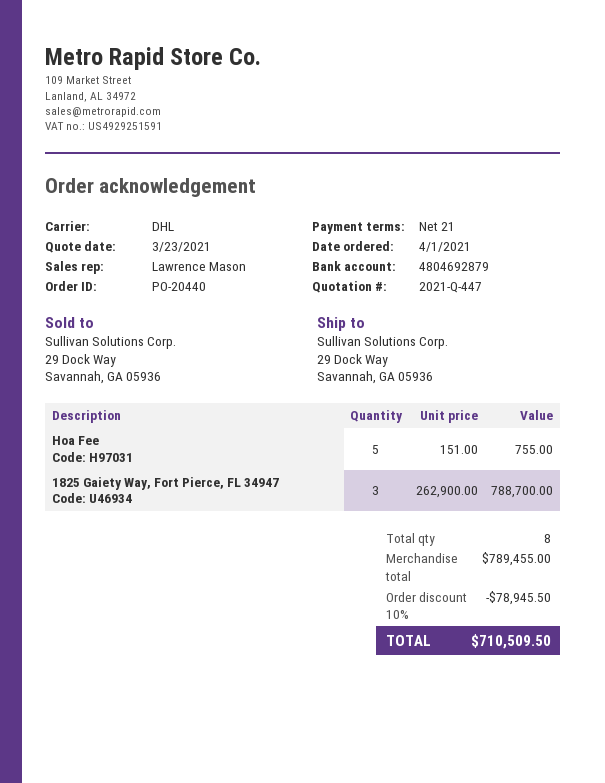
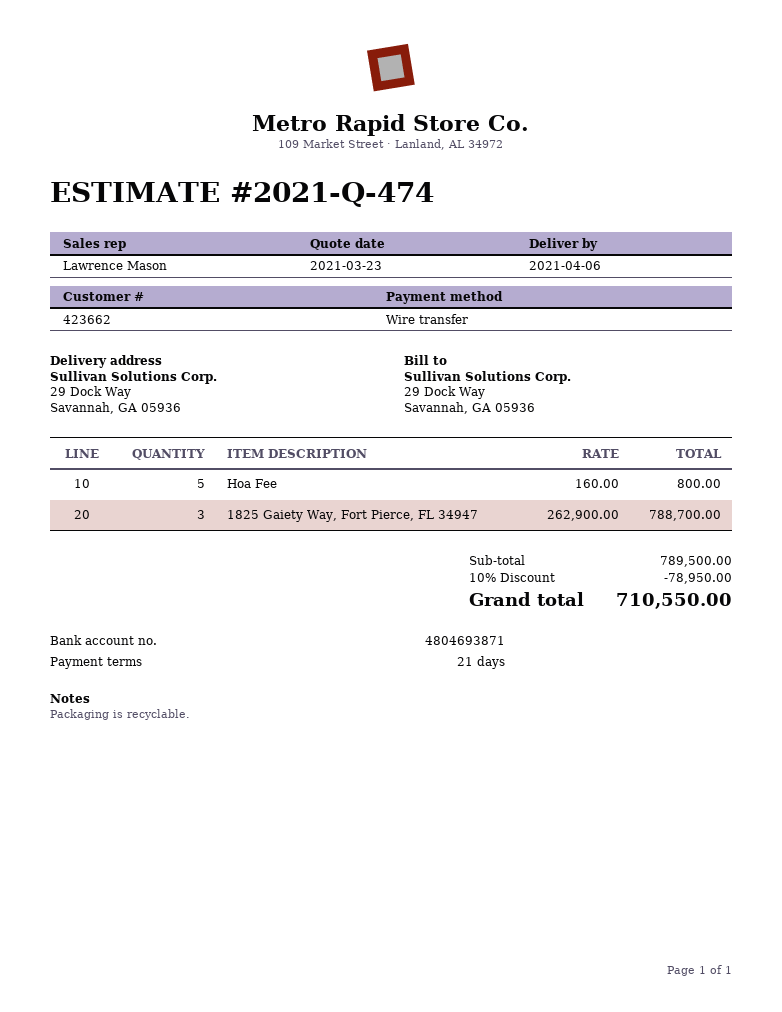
quote number: 2021-Q-447 -> 2021-Q-474
bank account: 4804692879 -> 4804693871
Hoa Fee: 5 x 151.00 = 755.00 -> 5 x 160.00 = 800.00
subtotal: 789455.00 -> 789500.00
discount: 10% = 78945.50 -> 10% = 78950.00
total: 710509.50 -> 710550.00

